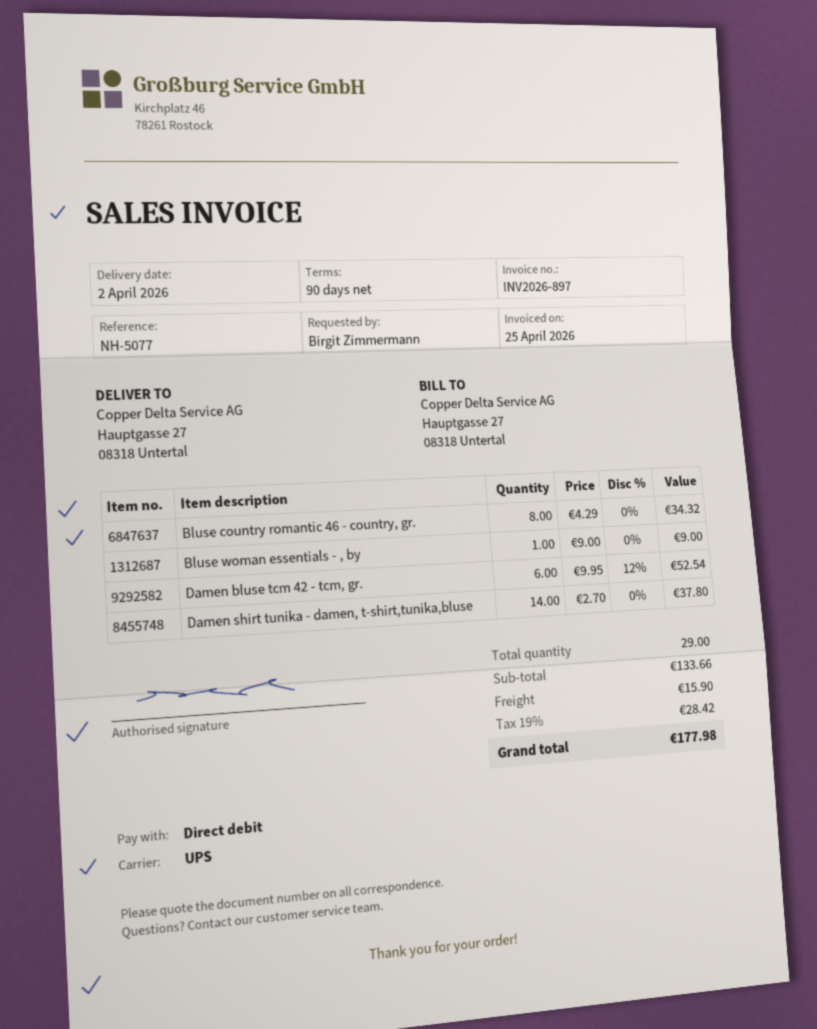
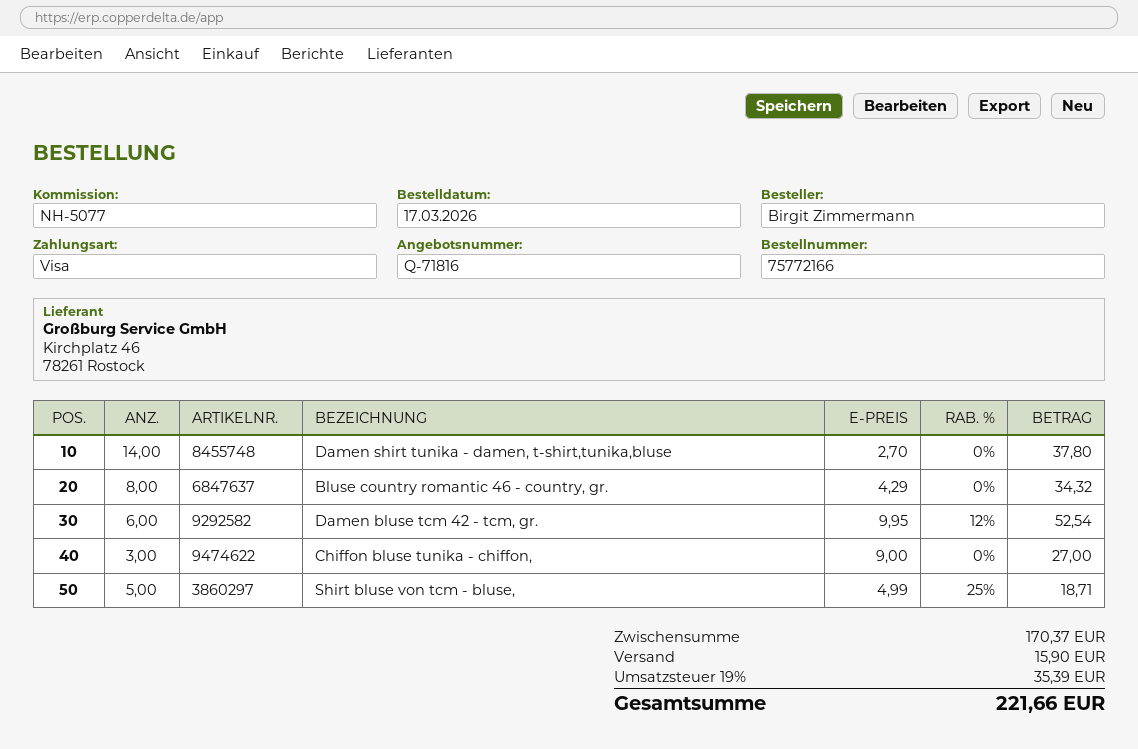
payment method: direct debit -> Visa
Bluse woman essentials - , by: 1 x 9.00 = 9.00 -> none
Chiffon bluse tunika - chiffon,: none -> 3 x 9.00 = 27.00
Shirt bluse von tcm - bluse,: none -> 5 x 4.99 - 25% = 18.71
subtotal: 133.66 -> 170.37
tax: 19% = 28.42 -> 19% = 35.39
total: 177.98 -> 221.66

